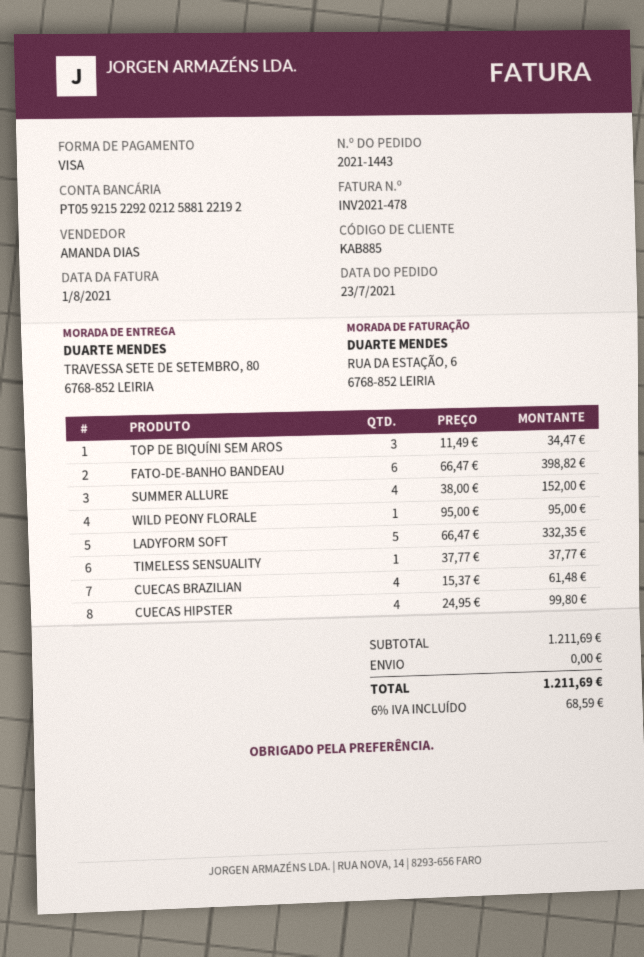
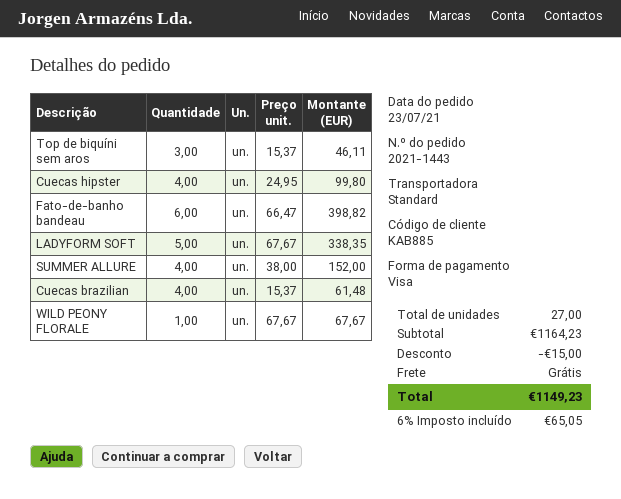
TOP DE BIQUÍNI SEM AROS: 3 x 11.49 = 34.47 -> 3 x 15.37 = 46.11
WILD PEONY FLORALE: 1 x 95.00 = 95.00 -> 1 x 67.67 = 67.67
LADYFORM SOFT: 5 x 66.47 = 332.35 -> 5 x 67.67 = 338.35
TIMELESS SENSUALITY: 1 x 37.77 = 37.77 -> none
subtotal: 1211.69 -> 1164.23
discount: none -> 15.00
tax: 6% = 68.59 -> 6% = 65.05
total: 1211.69 -> 1149.23

